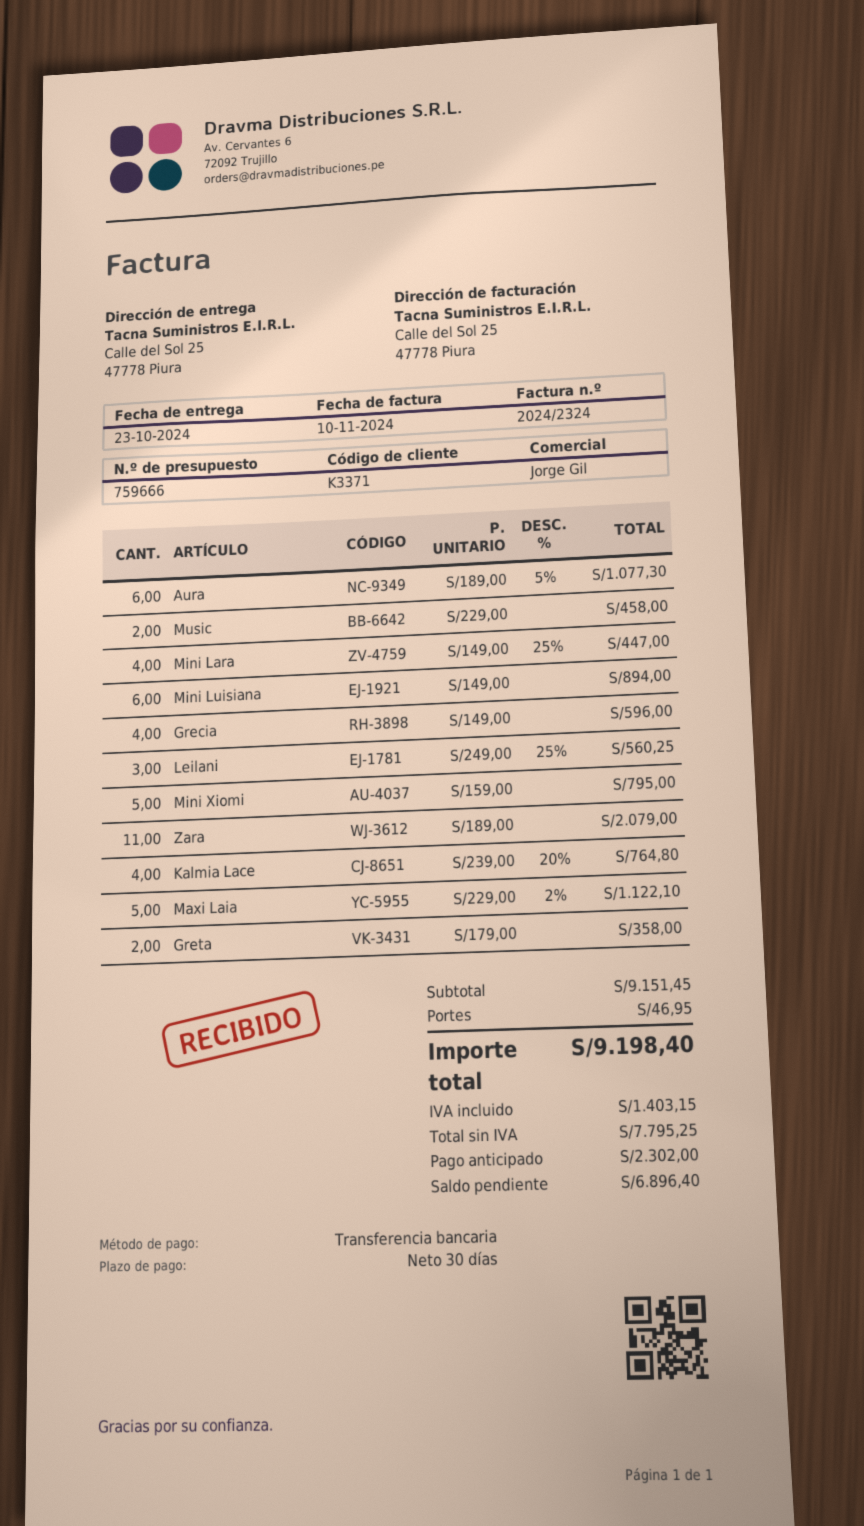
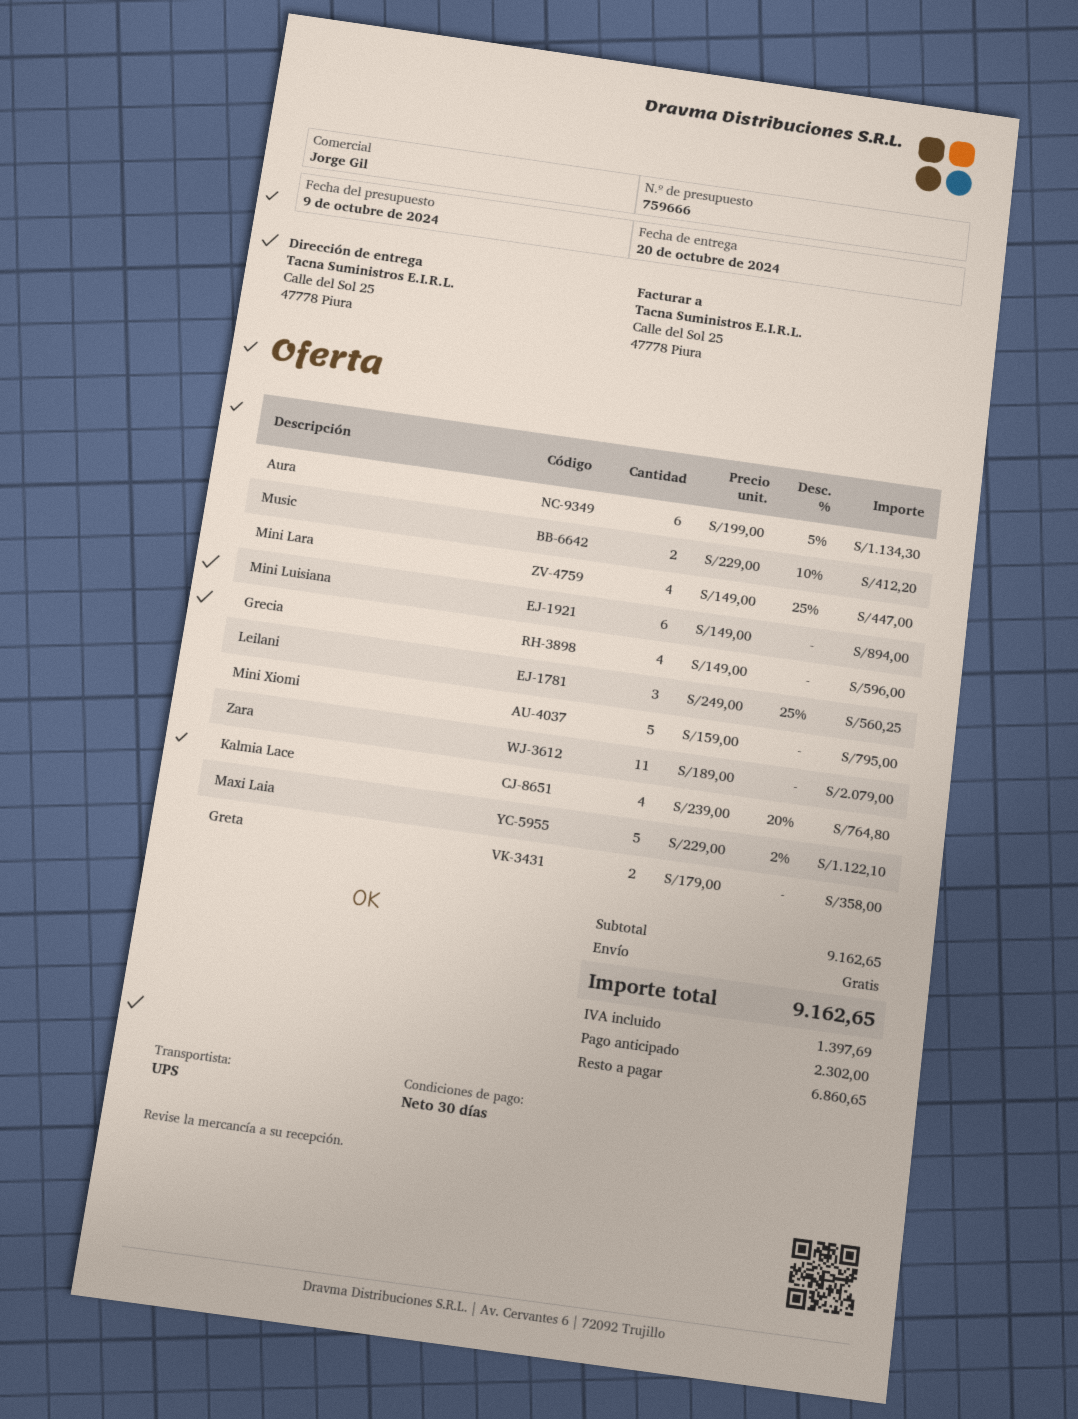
delivery date: 2024-10-23 -> 2024-10-20
Aura: 6 x 189.00 - 5% = 1077.30 -> 6 x 199.00 - 5% = 1134.30
Music: 2 x 229.00 = 458.00 -> 2 x 229.00 - 10% = 412.20
subtotal: 9151.45 -> 9162.65
shipping: 46.95 -> 0.00
tax: 1403.15 -> 1397.69
total: 9198.40 -> 9162.65
balance: 6896.40 -> 6860.65

